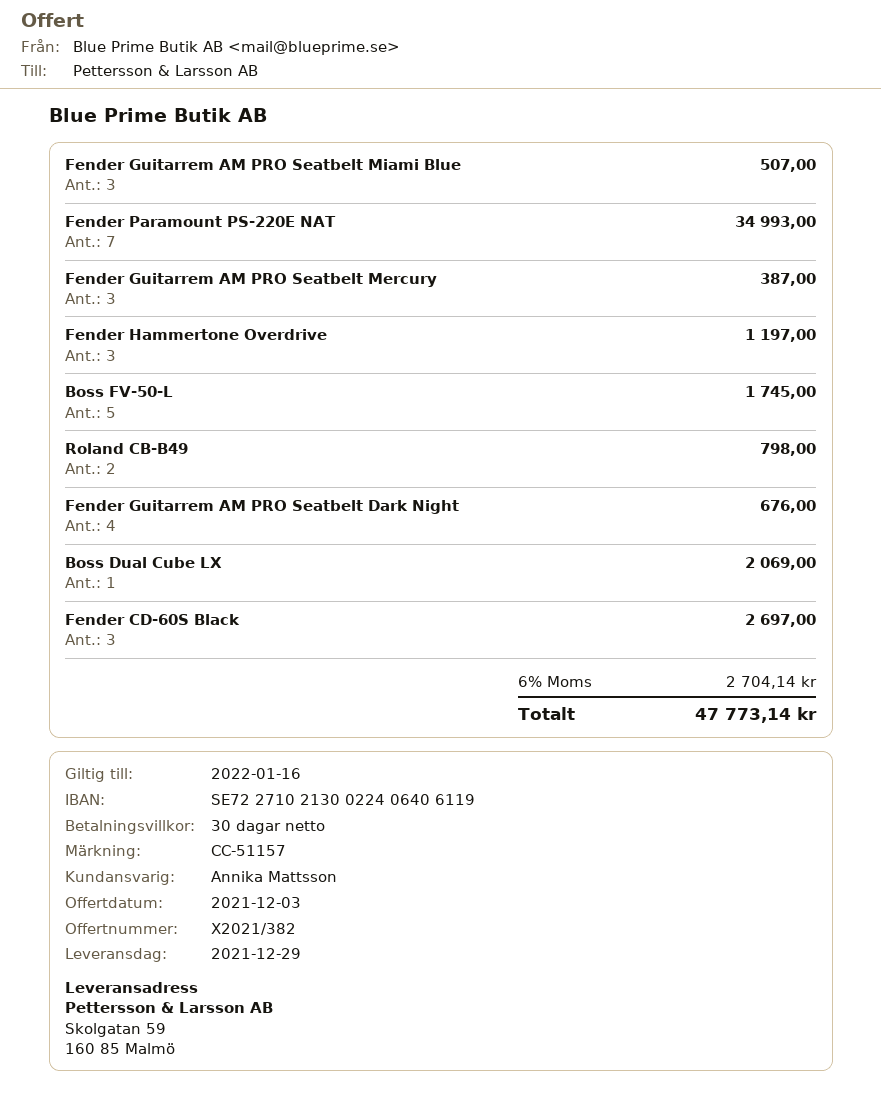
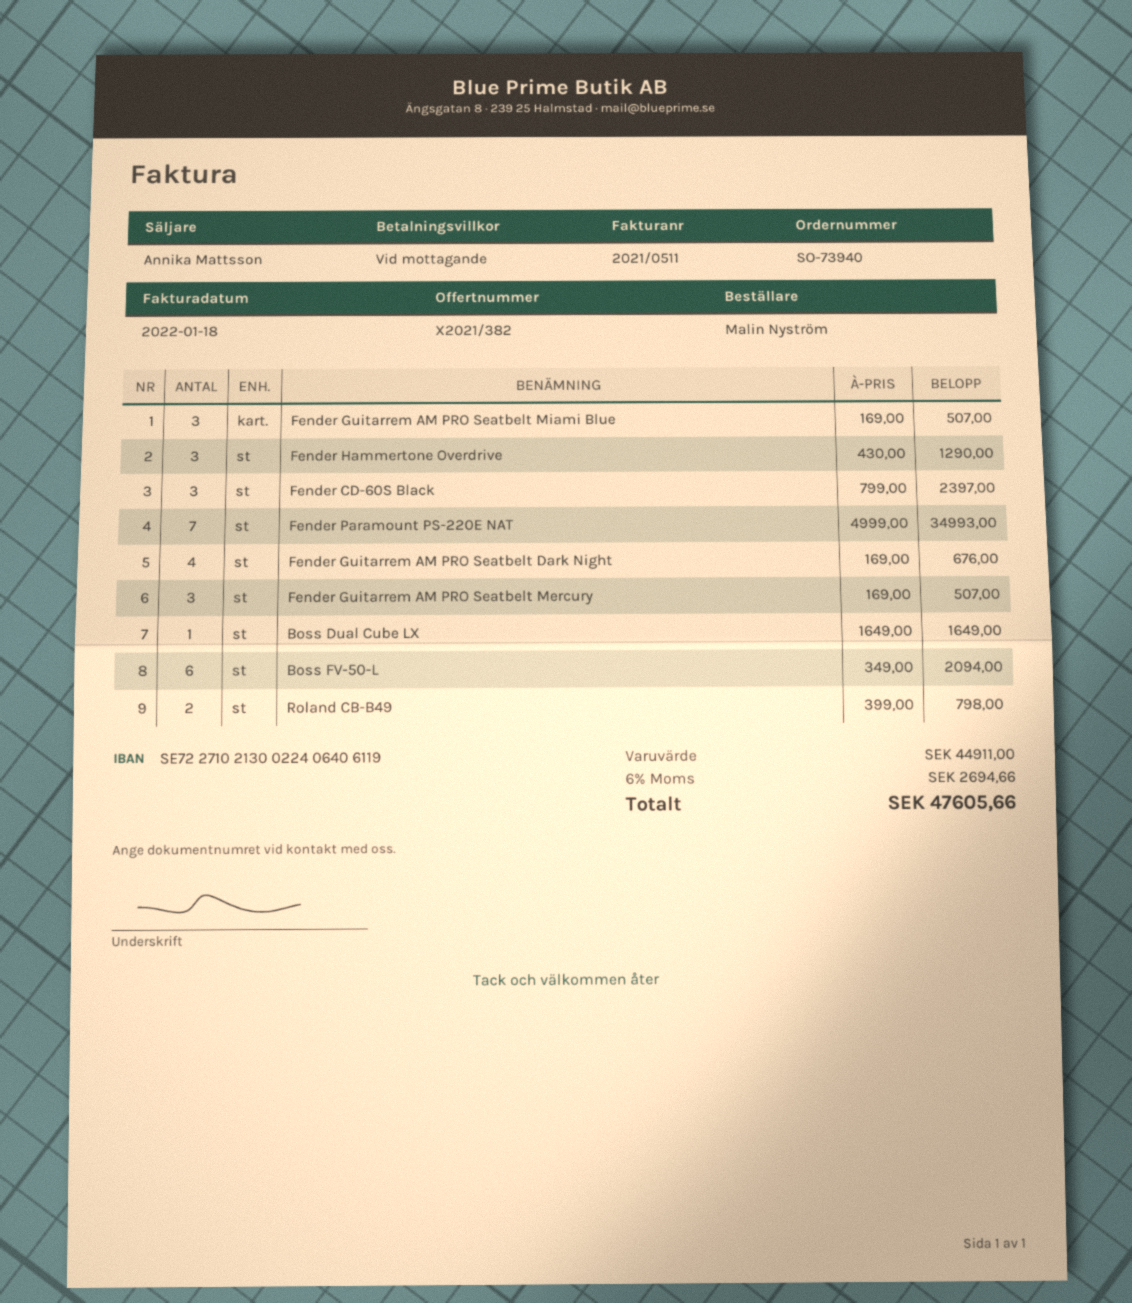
payment terms: 30 days -> on receipt
Fender Guitarrem AM PRO Seatbelt Mercury: 3 for 387.00 -> 3 for 507.00
Fender Hammertone Overdrive: 3 for 1197.00 -> 3 for 1290.00
Boss FV-50-L: 5 for 1745.00 -> 6 for 2094.00
Boss Dual Cube LX: 1 for 2069.00 -> 1 for 1649.00
Fender CD-60S Black: 3 for 2697.00 -> 3 for 2397.00
tax: 6% = 2704.14 -> 6% = 2694.66
total: 47773.14 -> 47605.66

